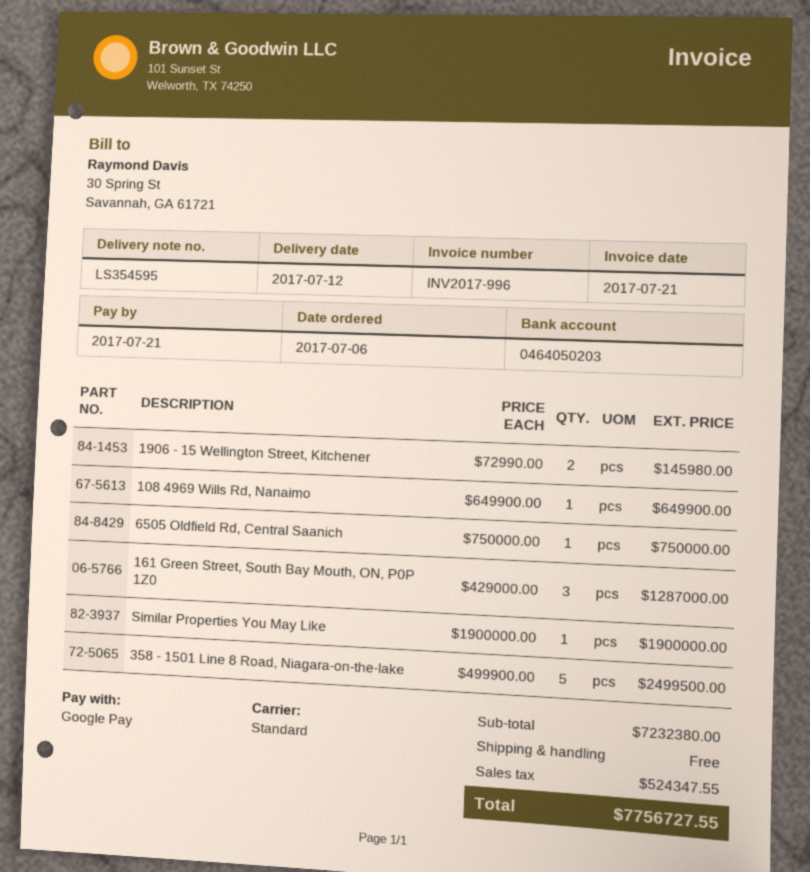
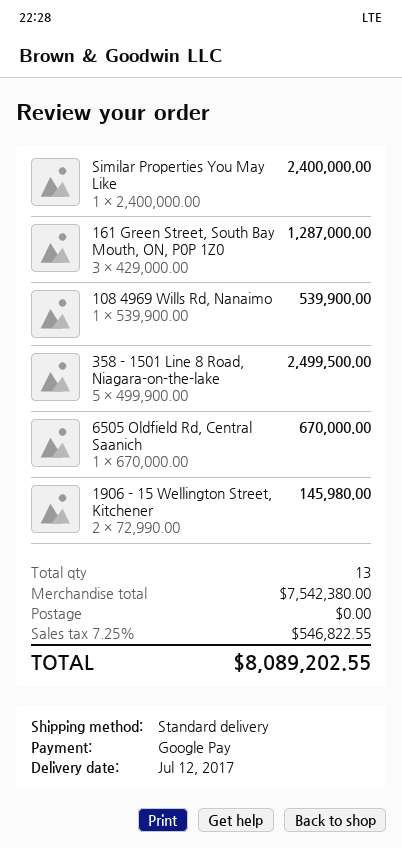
108 4969 Wills Rd, Nanaimo: 1 x 649900.00 = 649900.00 -> 1 x 539900.00 = 539900.00
6505 Oldfield Rd, Central Saanich: 1 x 750000.00 = 750000.00 -> 1 x 670000.00 = 670000.00
Similar Properties You May Like: 1 x 1900000.00 = 1900000.00 -> 1 x 2400000.00 = 2400000.00
subtotal: 7232380.00 -> 7542380.00
tax: 524347.55 -> 546822.55
total: 7756727.55 -> 8089202.55

